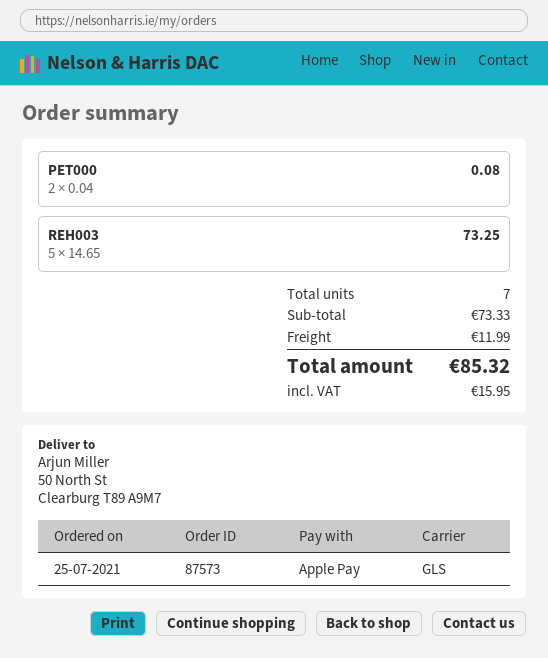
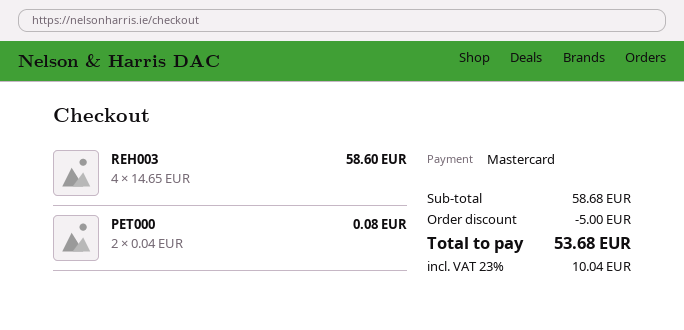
payment method: Apple Pay -> Mastercard
REH003: 5 x 14.65 = 73.25 -> 4 x 14.65 = 58.60
subtotal: 73.33 -> 58.68
discount: none -> 5.00
shipping: 11.99 -> none
tax: 15.95 -> 10.04
total: 85.32 -> 53.68

